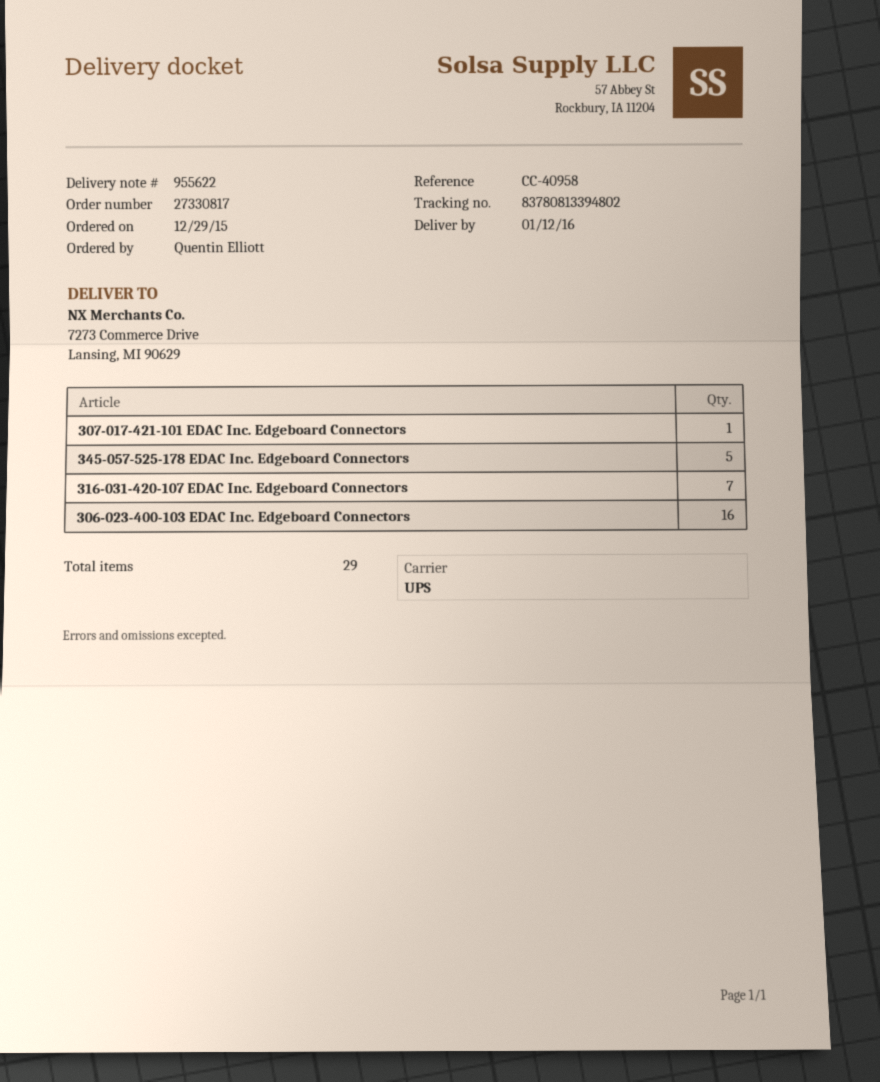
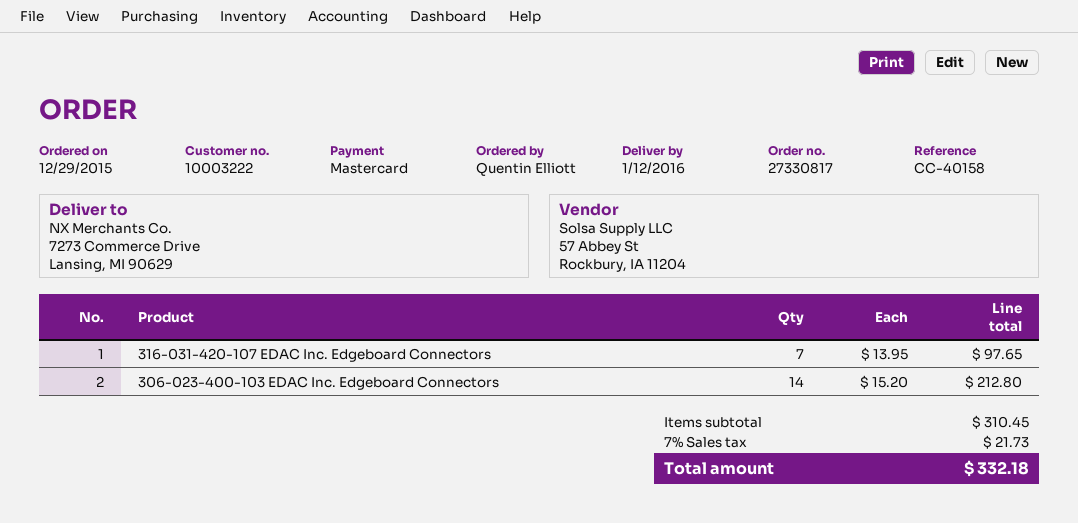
reference: CC-40958 -> CC-40158
307-017-421-101 EDAC Inc. Edgeboard Connectors: 1 -> none
345-057-525-178 EDAC Inc. Edgeboard Connectors: 5 -> none
306-023-400-103 EDAC Inc. Edgeboard Connectors: 16 -> 14

